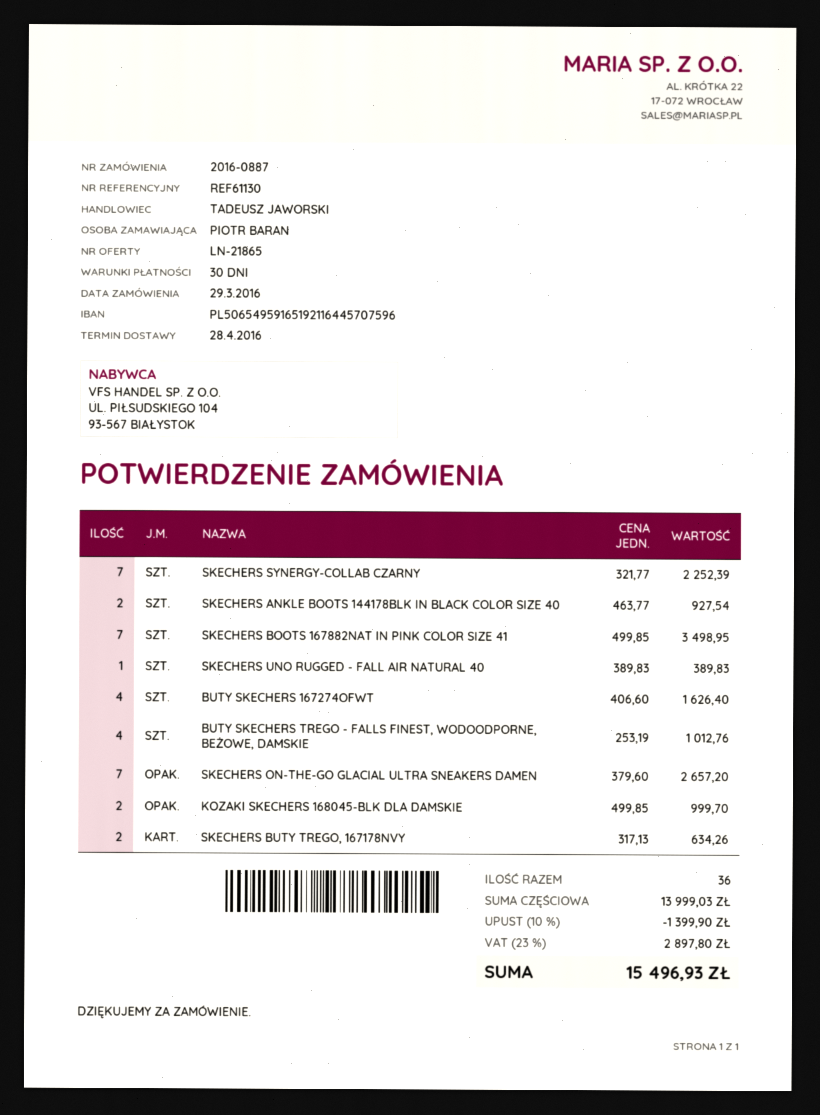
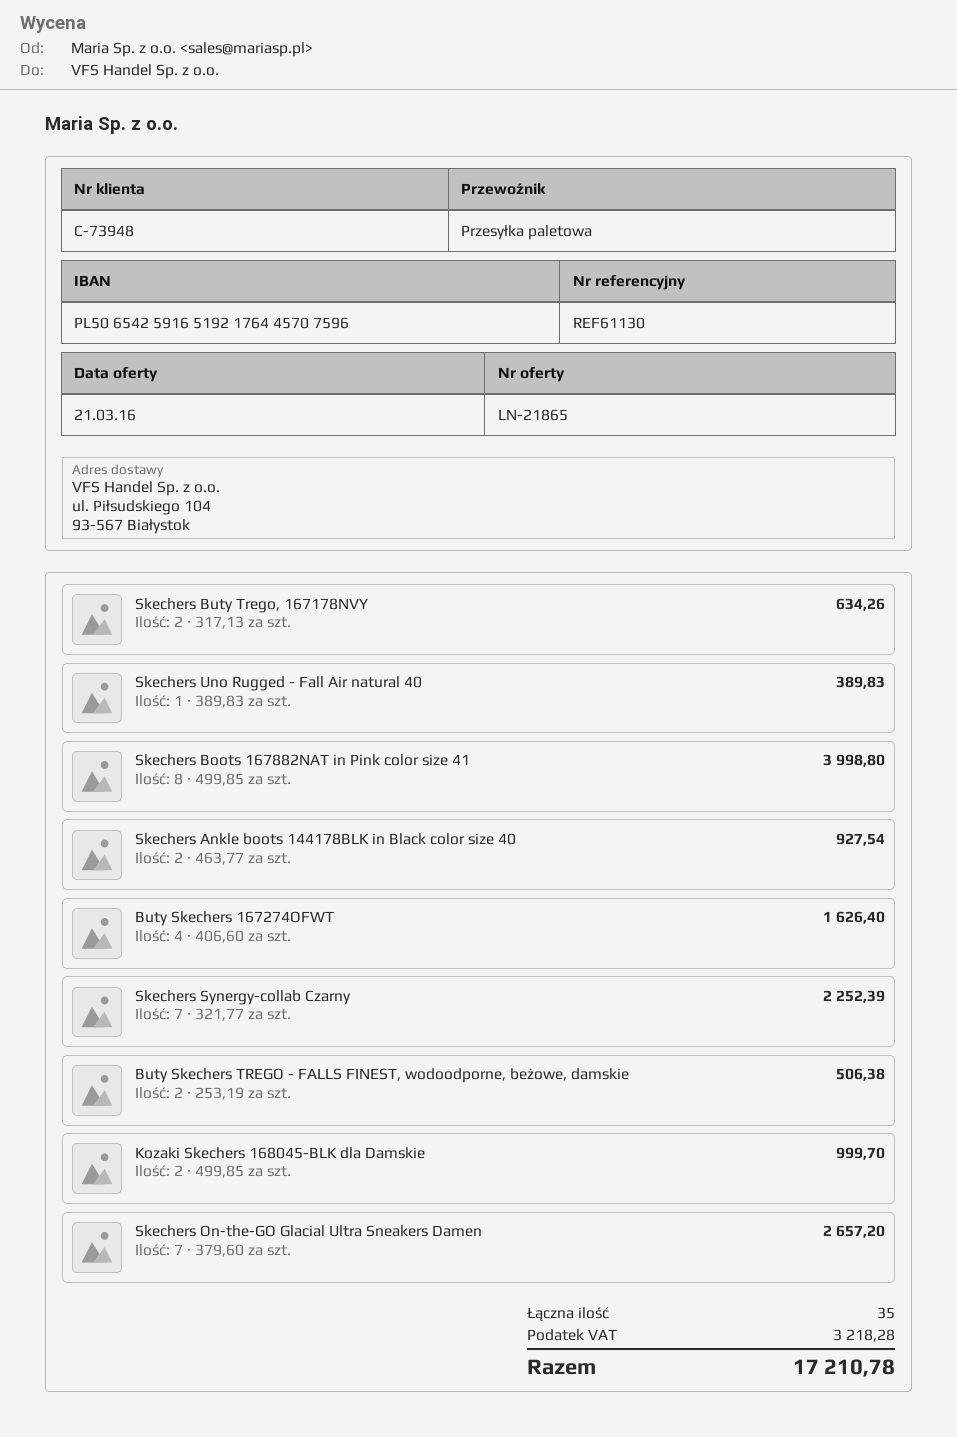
bank account: PL50654959165192116445707596 -> PL50654259165192176445707596
SKECHERS BOOTS 167882NAT IN PINK COLOR SIZE 41: 7 x 499.85 = 3498.95 -> 8 x 499.85 = 3998.80
BUTY SKECHERS TREGO - FALLS FINEST, WODOODPORNE, BEŻOWE, DAMSKIE: 4 x 253.19 = 1012.76 -> 2 x 253.19 = 506.38
total quantity: 36 -> 35
discount: 10% = 1399.90 -> none
tax: 2897.80 -> 3218.28
total: 15496.93 -> 17210.78

